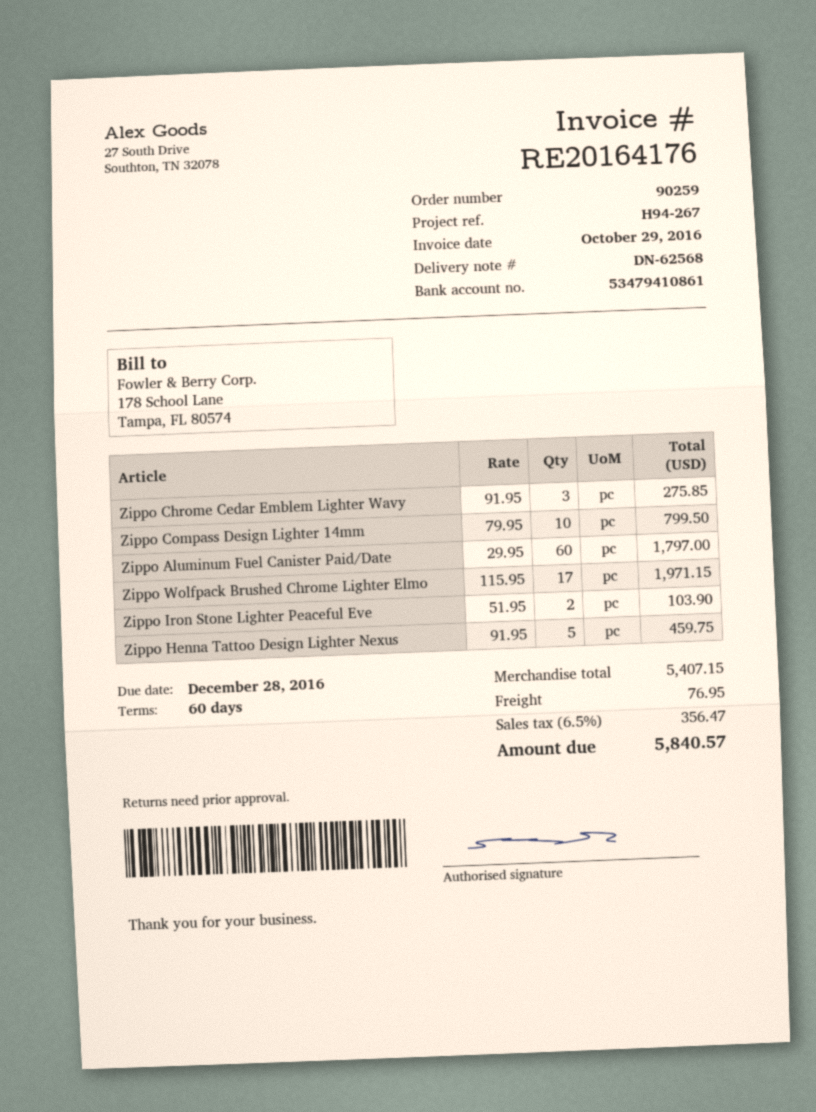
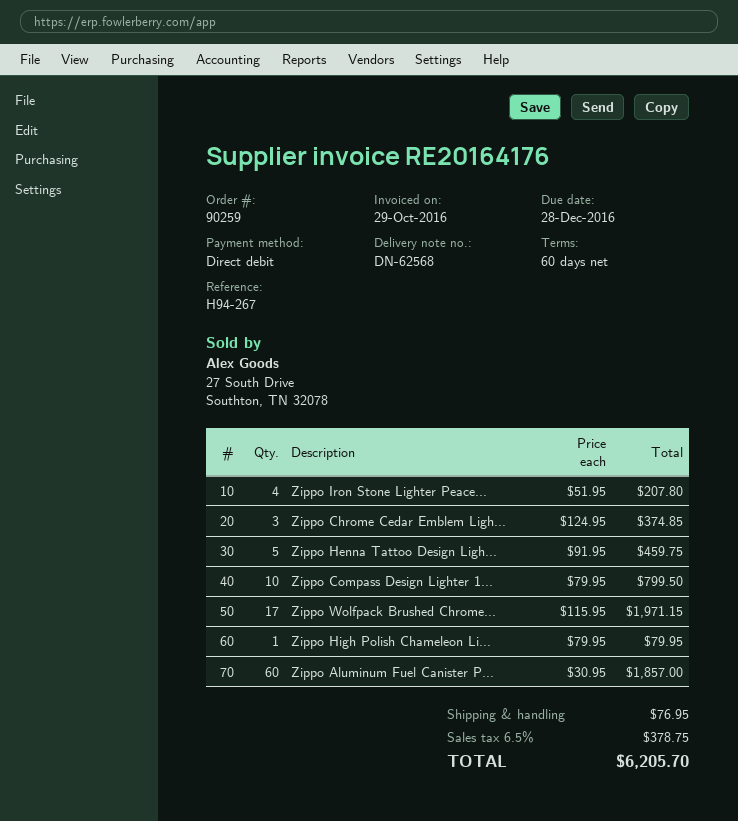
Zippo Chrome Cedar Emblem Lighter Wavy: 3 x 91.95 = 275.85 -> 3 x 124.95 = 374.85
Zippo Aluminum Fuel Canister Paid/Date: 60 x 29.95 = 1797.00 -> 60 x 30.95 = 1857.00
Zippo Iron Stone Lighter Peaceful Eve: 2 x 51.95 = 103.90 -> 4 x 51.95 = 207.80
Zippo High Polish Chameleon Li...: none -> 1 x 79.95 = 79.95
tax: 6.5% = 356.47 -> 6.5% = 378.75
total: 5840.57 -> 6205.70

